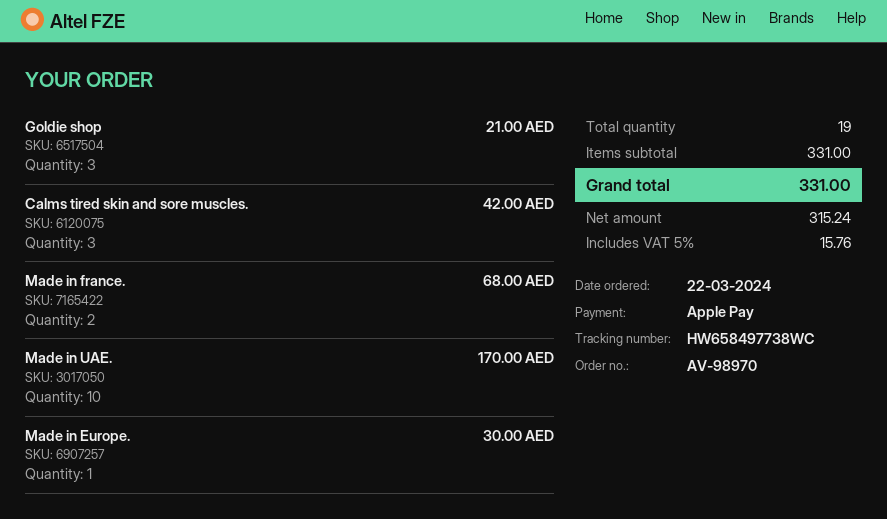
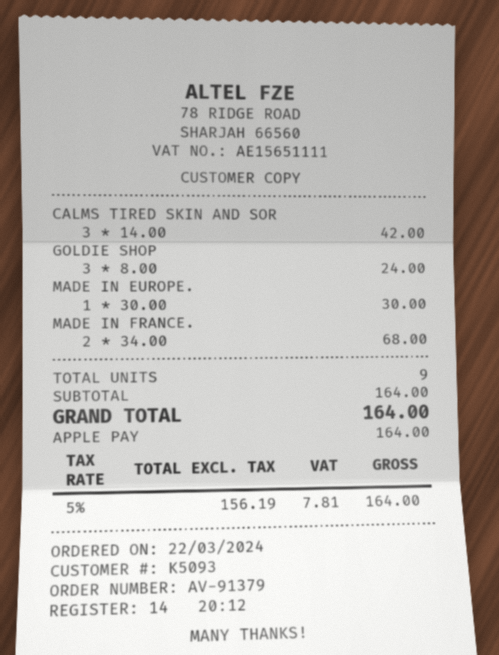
order number: AV-98970 -> AV-91379
Goldie shop: 3 for 21.00 -> 3 for 24.00
Made in UAE.: 10 for 170.00 -> none
total quantity: 19 -> 9
subtotal: 331.00 -> 164.00
net: 315.24 -> 156.19
tax: 5% = 15.76 -> 5% = 7.81
total: 331.00 -> 164.00

